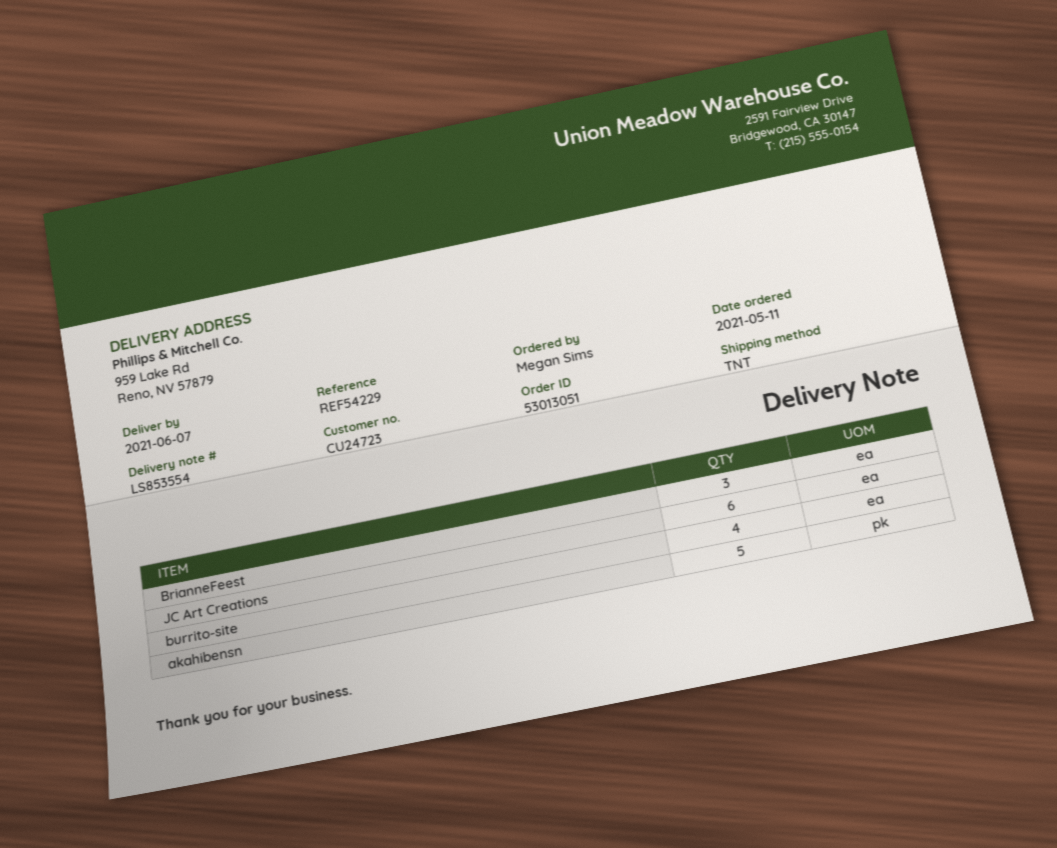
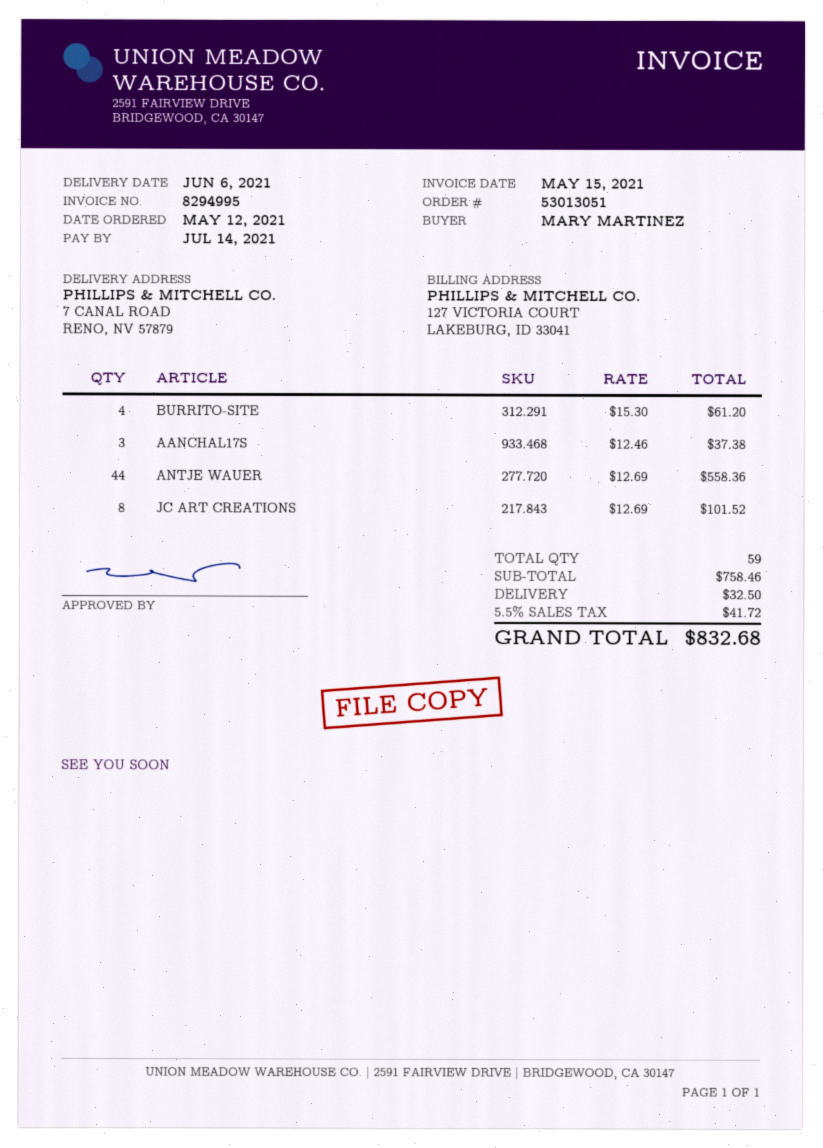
order date: 2021-05-11 -> 2021-05-12
delivery date: 2021-06-07 -> 2021-06-06
ordered by: Megan Sims -> MARY MARTINEZ
ship to: 959 Lake Rd, Reno, NV 57879 -> 7 CANAL ROAD, RENO, NV 57879
BrianneFeest: 3 -> none
JC Art Creations: 6 -> 8
akahibensn: 5 -> none
AANCHAL17S: none -> 3
ANTJE WAUER: none -> 44

